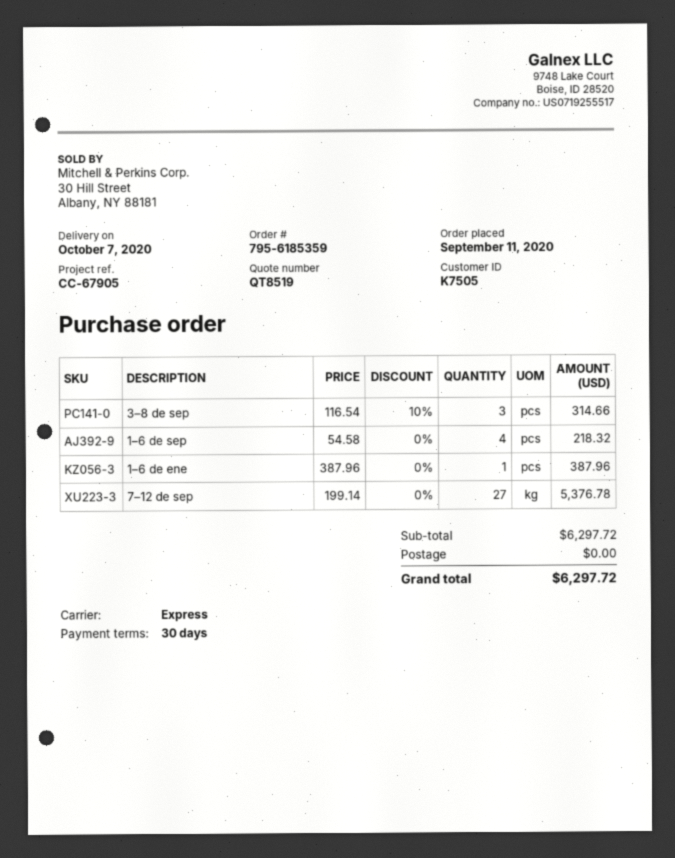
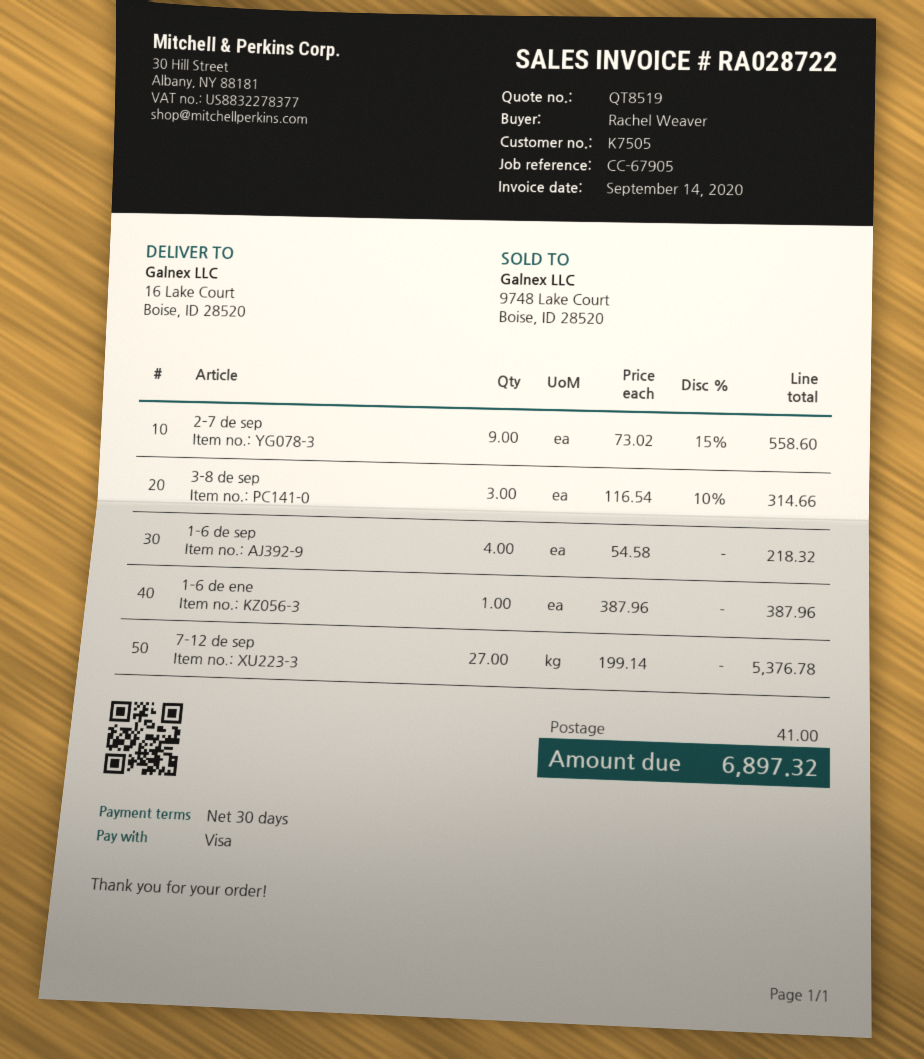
2–7 de sep: none -> 9 x 73.02 - 15% = 558.60
shipping: 0.00 -> 41.00
total: 6297.72 -> 6897.32

